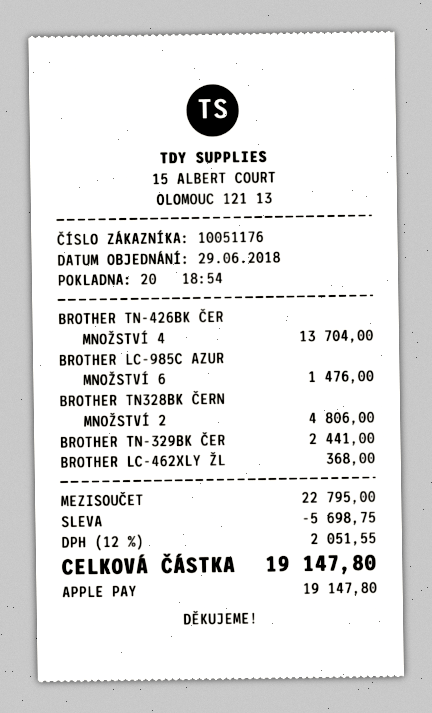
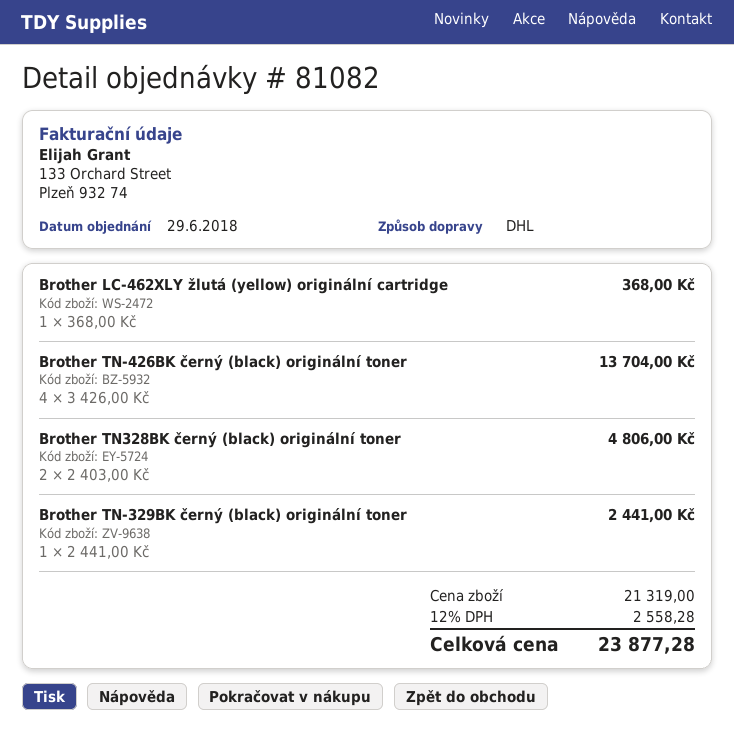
BROTHER LC-985C AZUR: 6 for 1476.00 -> none
subtotal: 22795.00 -> 21319.00
discount: 5698.75 -> none
tax: 12% = 2051.55 -> 12% = 2558.28
total: 19147.80 -> 23877.28

